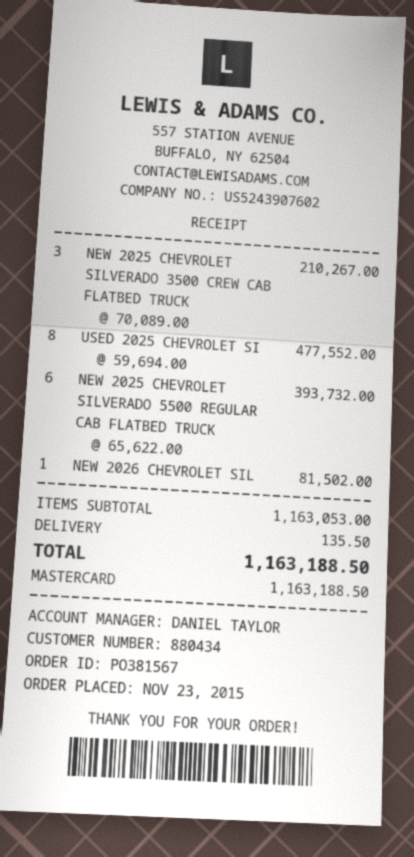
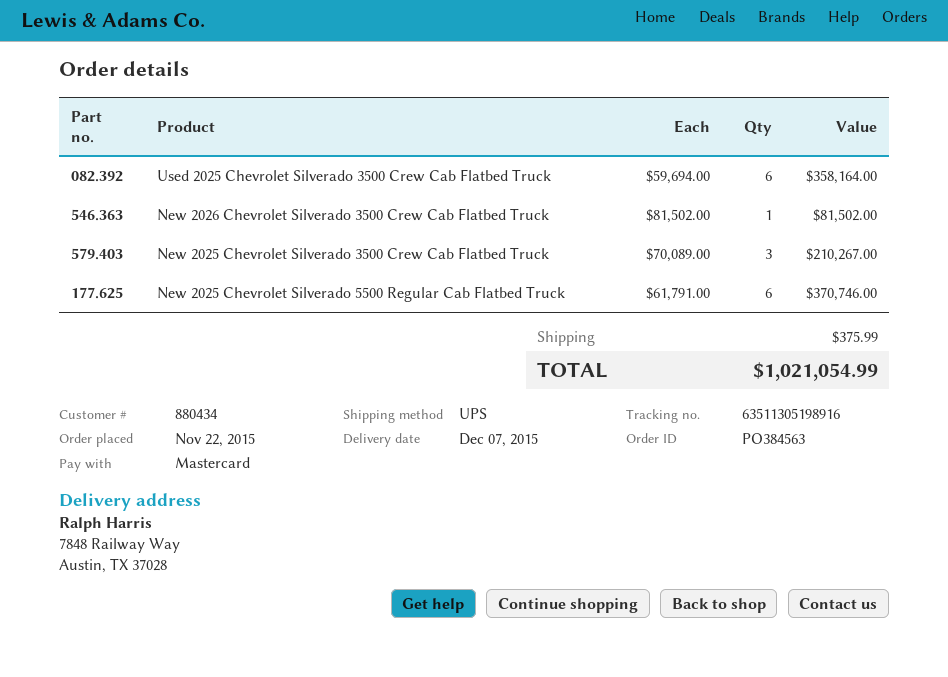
order number: PO381567 -> PO384563
order date: 2015-11-23 -> 2015-11-22
USED 2025 CHEVROLET SI: 8 x 59694.00 = 477552.00 -> 6 x 59694.00 = 358164.00
NEW 2025 CHEVROLET SILVERADO 5500 REGULAR CAB FLATBED TRUCK: 6 x 65622.00 = 393732.00 -> 6 x 61791.00 = 370746.00
shipping: 135.50 -> 375.99
total: 1163188.50 -> 1021054.99

